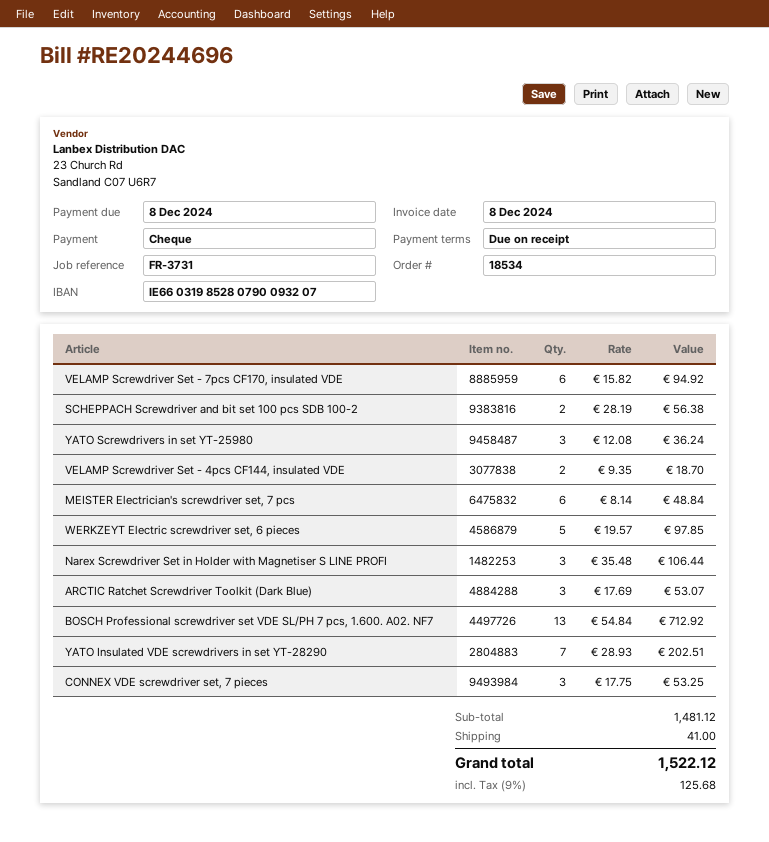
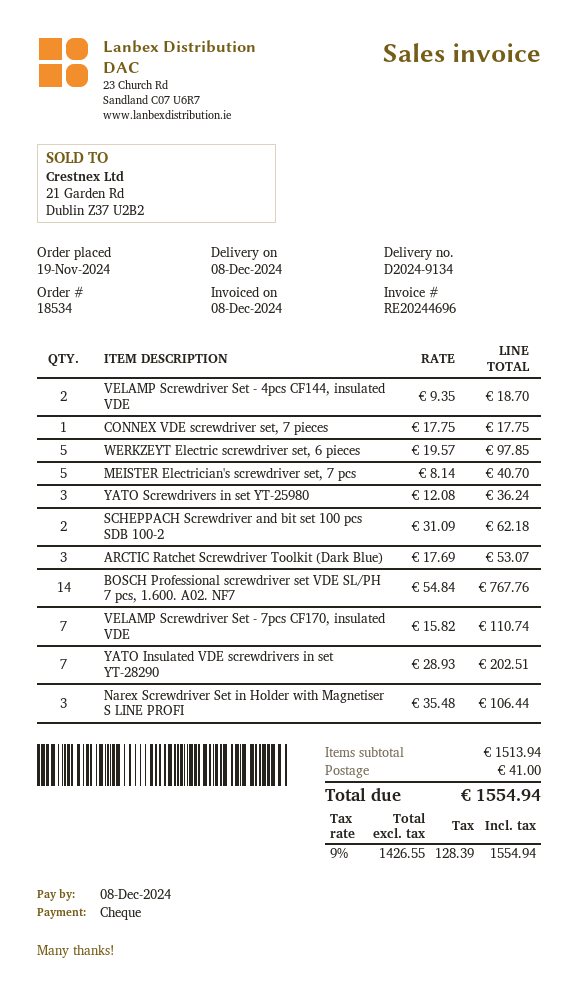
VELAMP Screwdriver Set - 7pcs CF170, insulated VDE: 6 x 15.82 = 94.92 -> 7 x 15.82 = 110.74
SCHEPPACH Screwdriver and bit set 100 pcs SDB 100-2: 2 x 28.19 = 56.38 -> 2 x 31.09 = 62.18
MEISTER Electrician's screwdriver set, 7 pcs: 6 x 8.14 = 48.84 -> 5 x 8.14 = 40.70
BOSCH Professional screwdriver set VDE SL/PH 7 pcs, 1.600. A02. NF7: 13 x 54.84 = 712.92 -> 14 x 54.84 = 767.76
CONNEX VDE screwdriver set, 7 pieces: 3 x 17.75 = 53.25 -> 1 x 17.75 = 17.75
subtotal: 1481.12 -> 1513.94
tax: 9% = 125.68 -> 9% = 128.39
total: 1522.12 -> 1554.94

